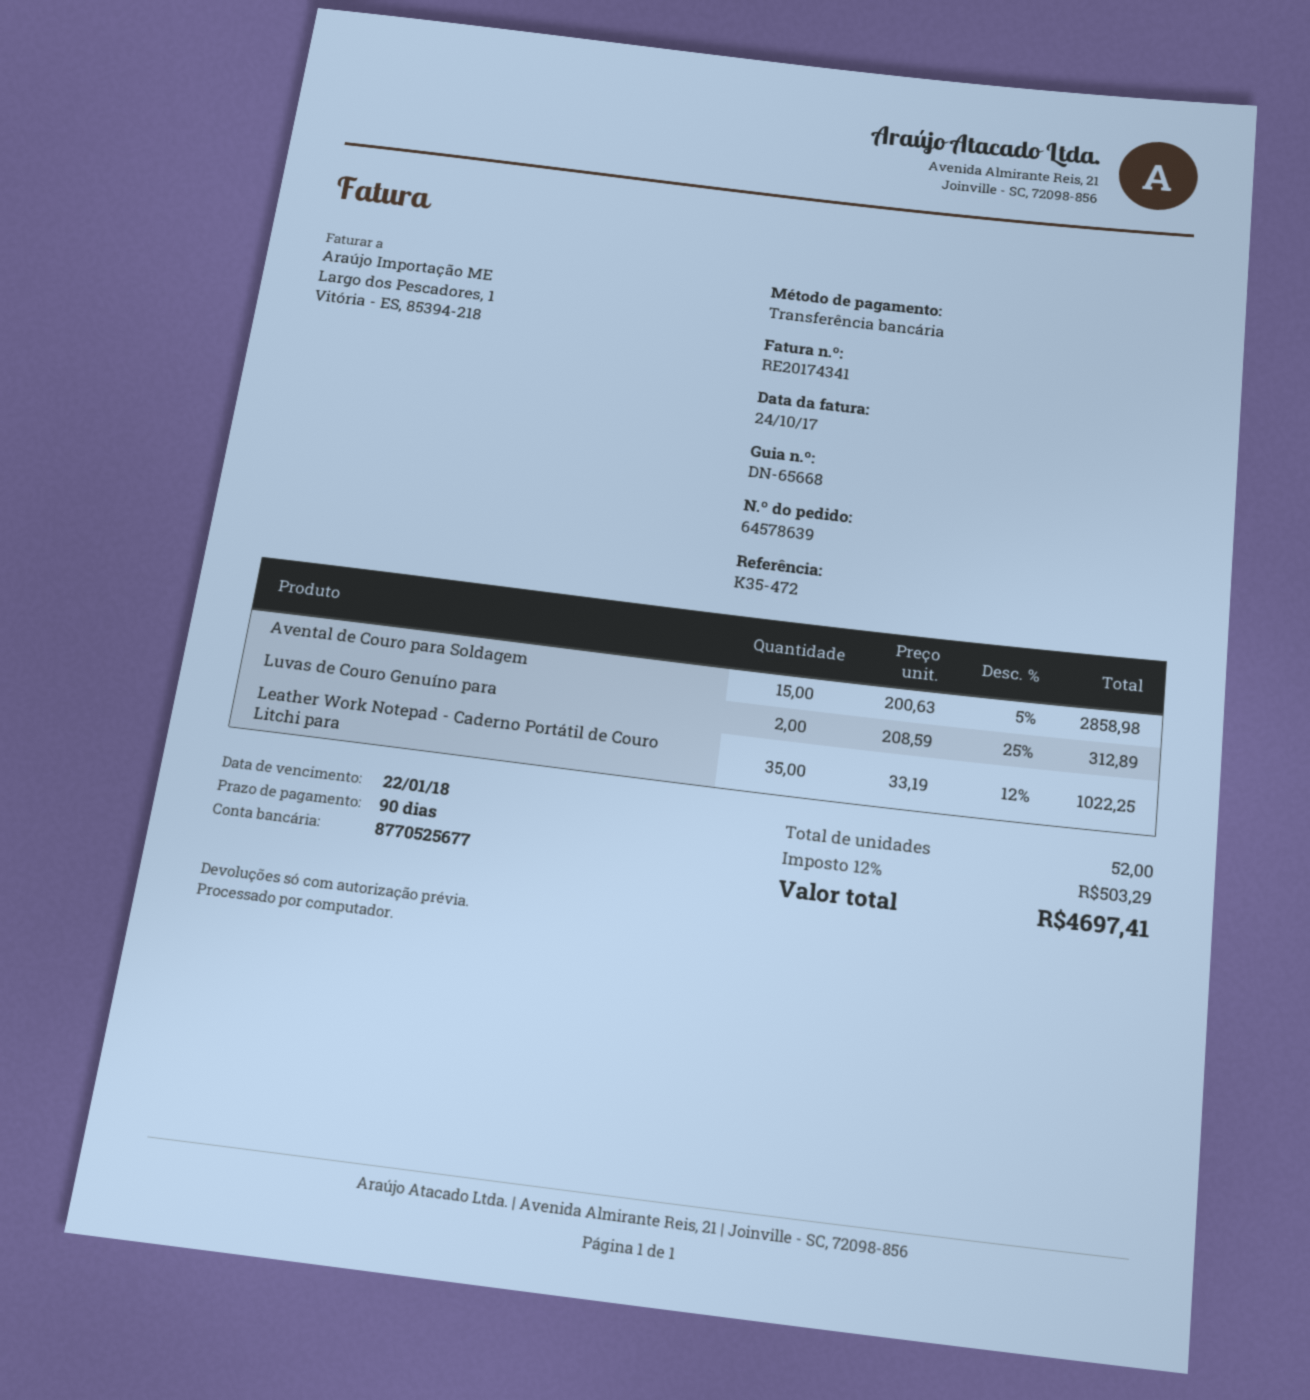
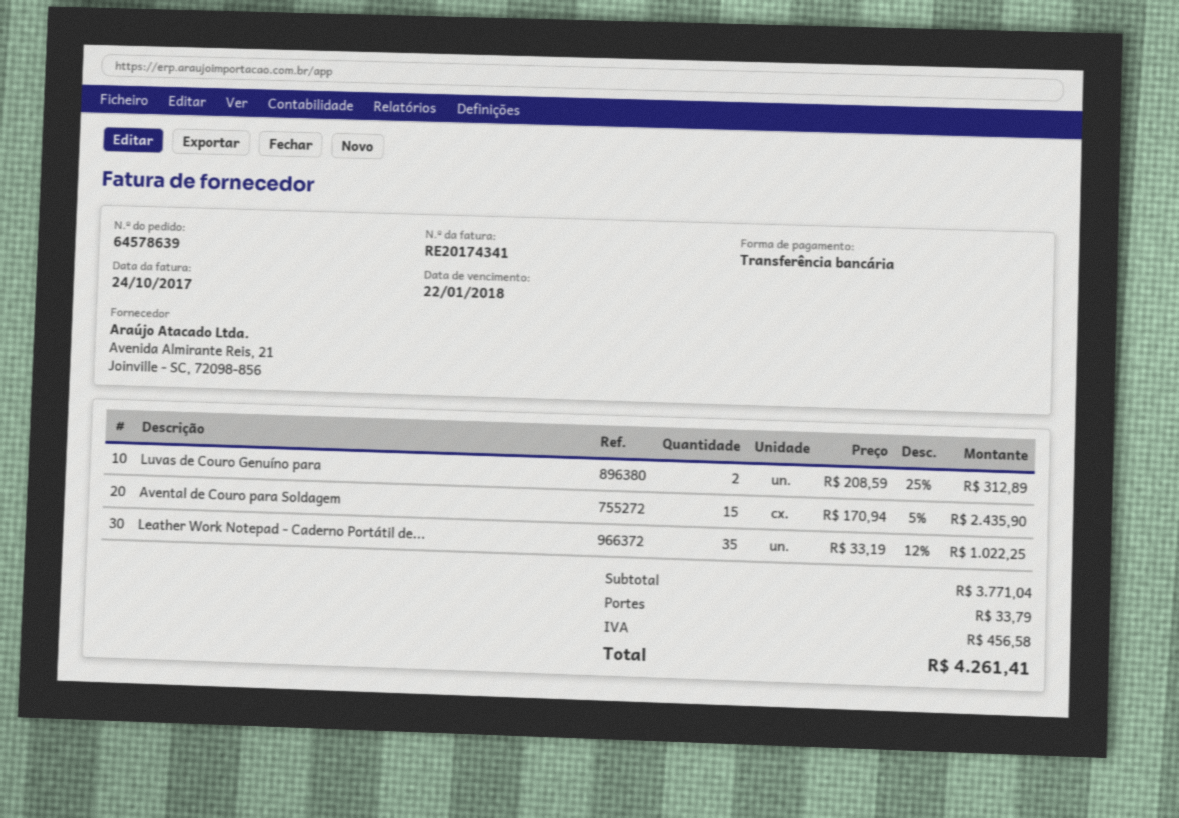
Avental de Couro para Soldagem: 15 x 200.63 - 5% = 2858.98 -> 15 x 170.94 - 5% = 2435.90
shipping: none -> 33.79
tax: 503.29 -> 456.58
total: 4697.41 -> 4261.41

